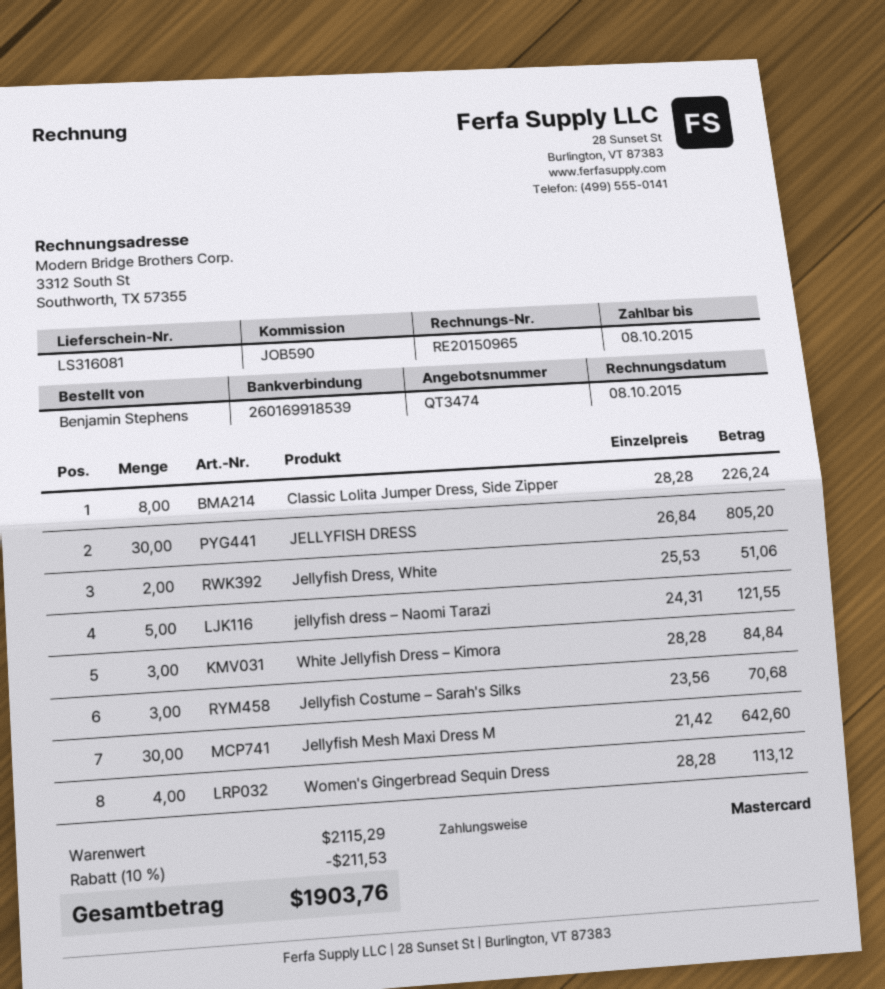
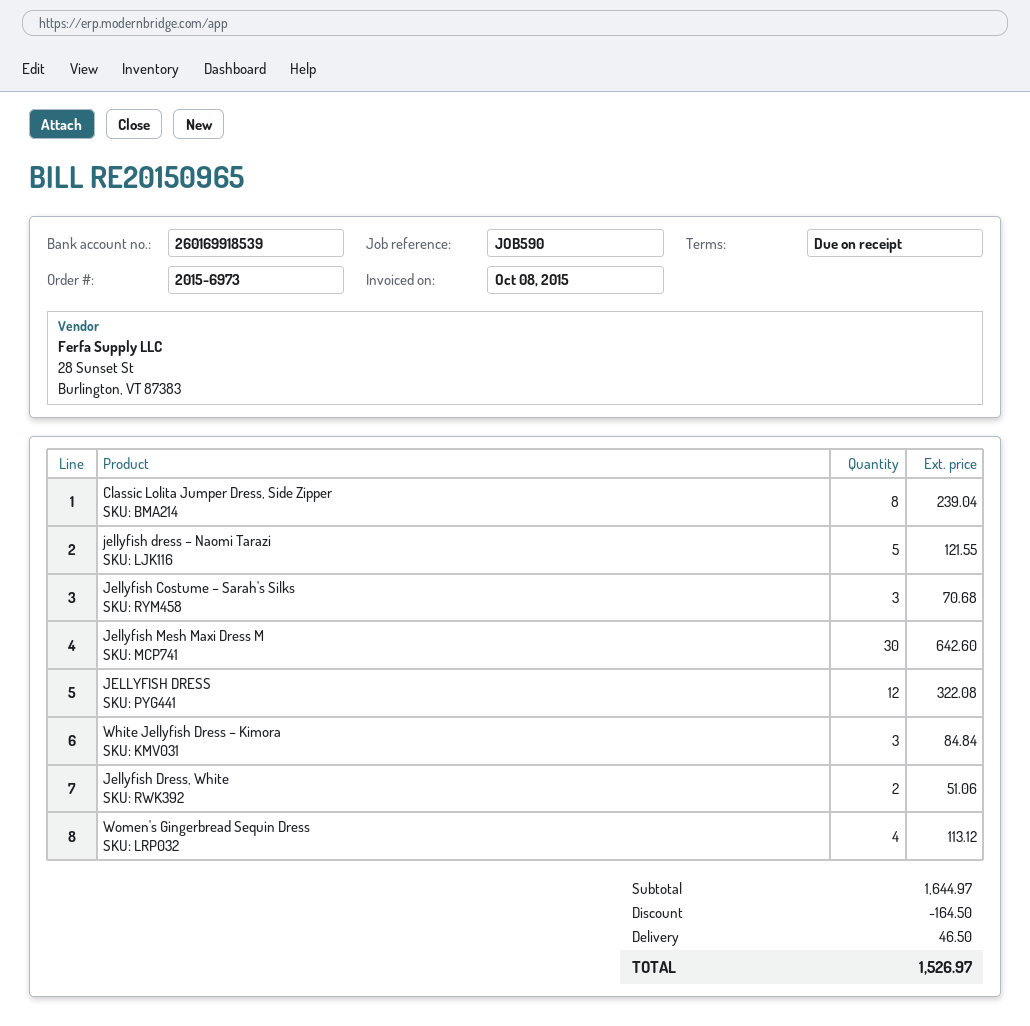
Classic Lolita Jumper Dress, Side Zipper: 8 for 226.24 -> 8 for 239.04
JELLYFISH DRESS: 30 for 805.20 -> 12 for 322.08
subtotal: 2115.29 -> 1644.97
discount: 211.53 -> 164.50
shipping: none -> 46.50
total: 1903.76 -> 1526.97

